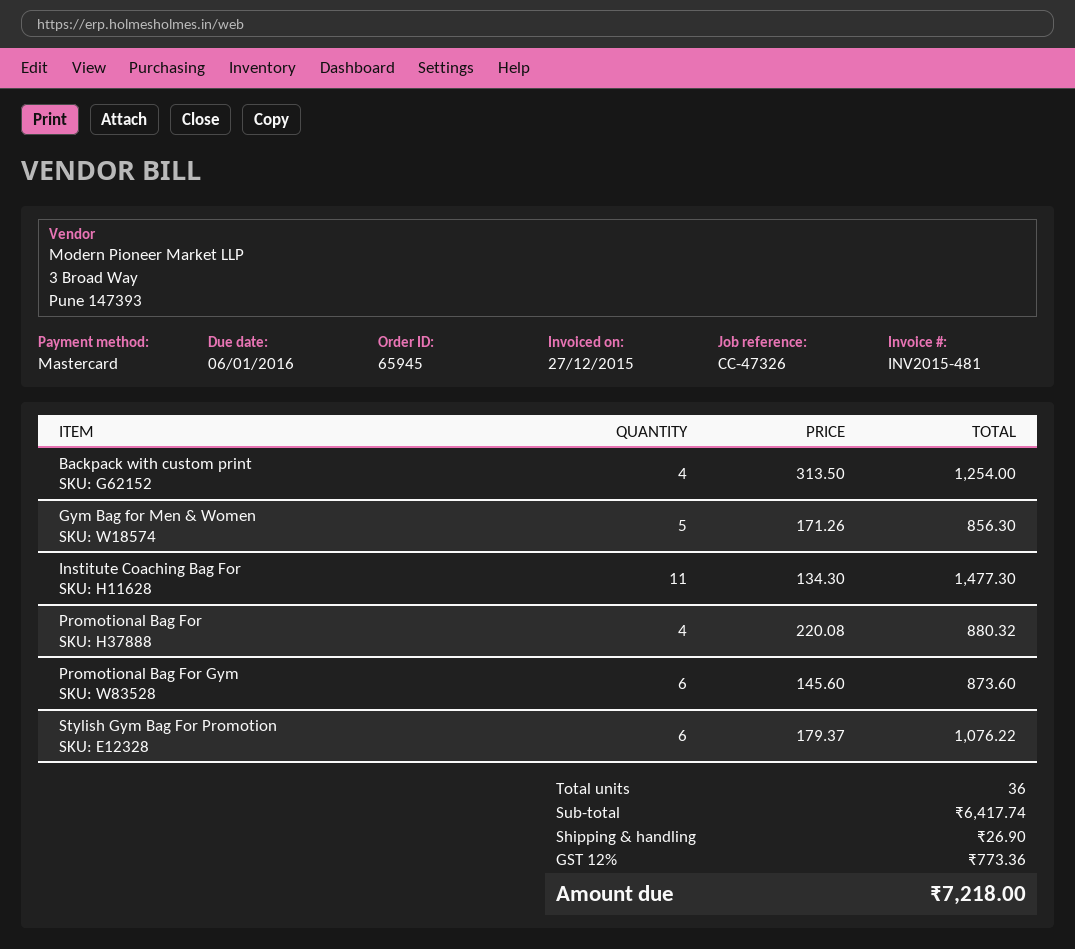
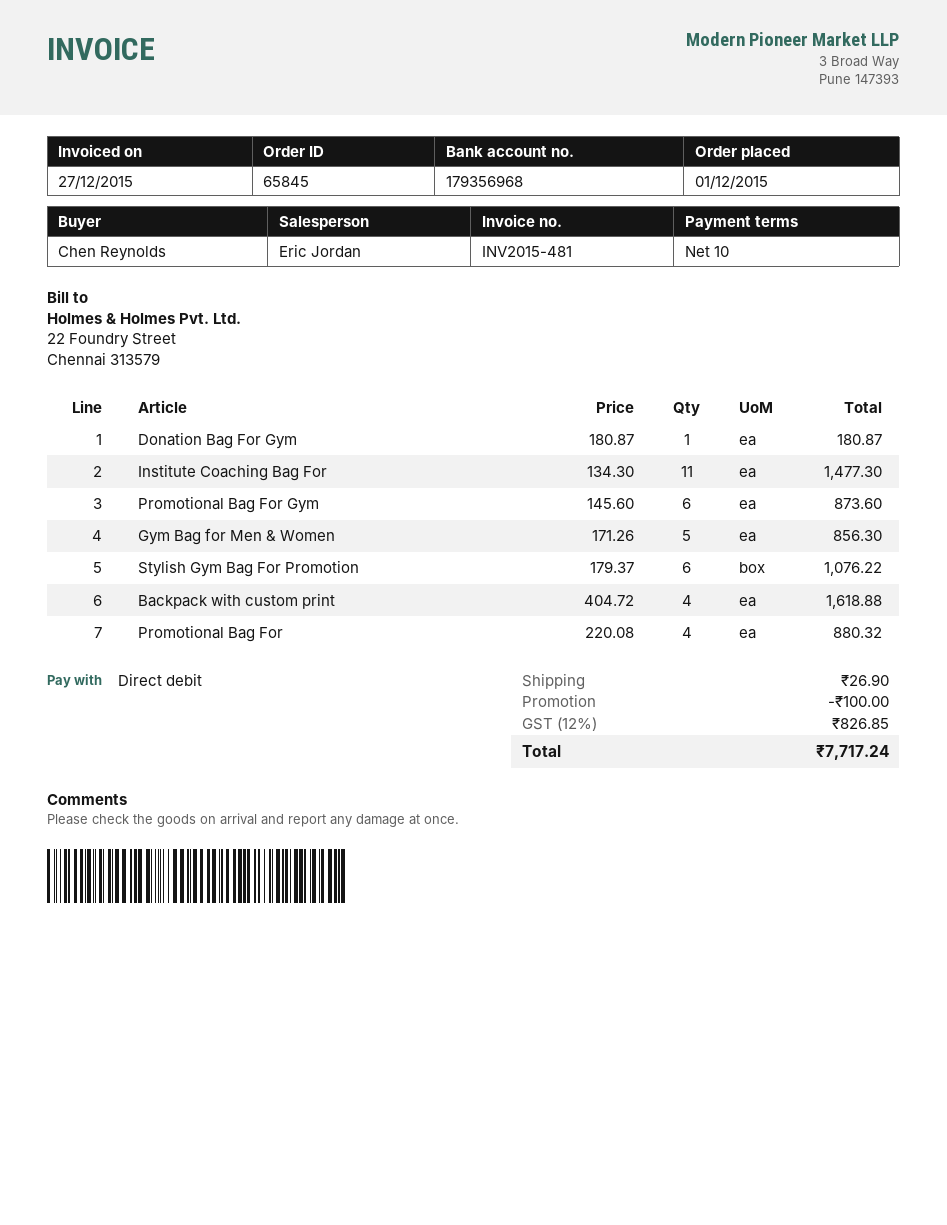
order number: 65945 -> 65845
payment method: Mastercard -> direct debit
Backpack with custom print: 4 x 313.50 = 1254.00 -> 4 x 404.72 = 1618.88
Donation Bag For Gym: none -> 1 x 180.87 = 180.87
discount: none -> 100.00
tax: 12% = 773.36 -> 12% = 826.85
total: 7218.00 -> 7717.24

